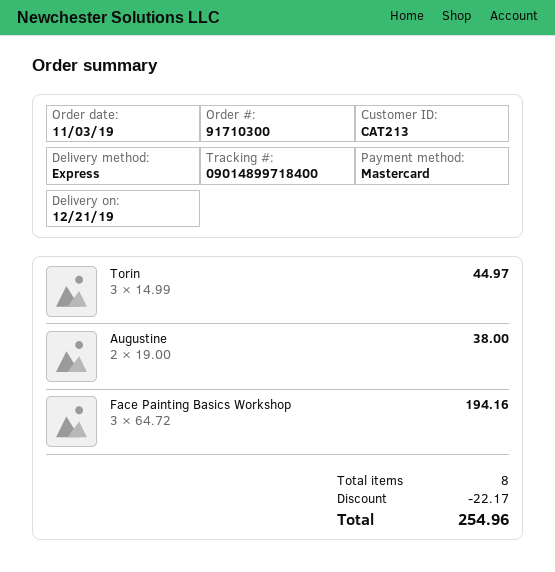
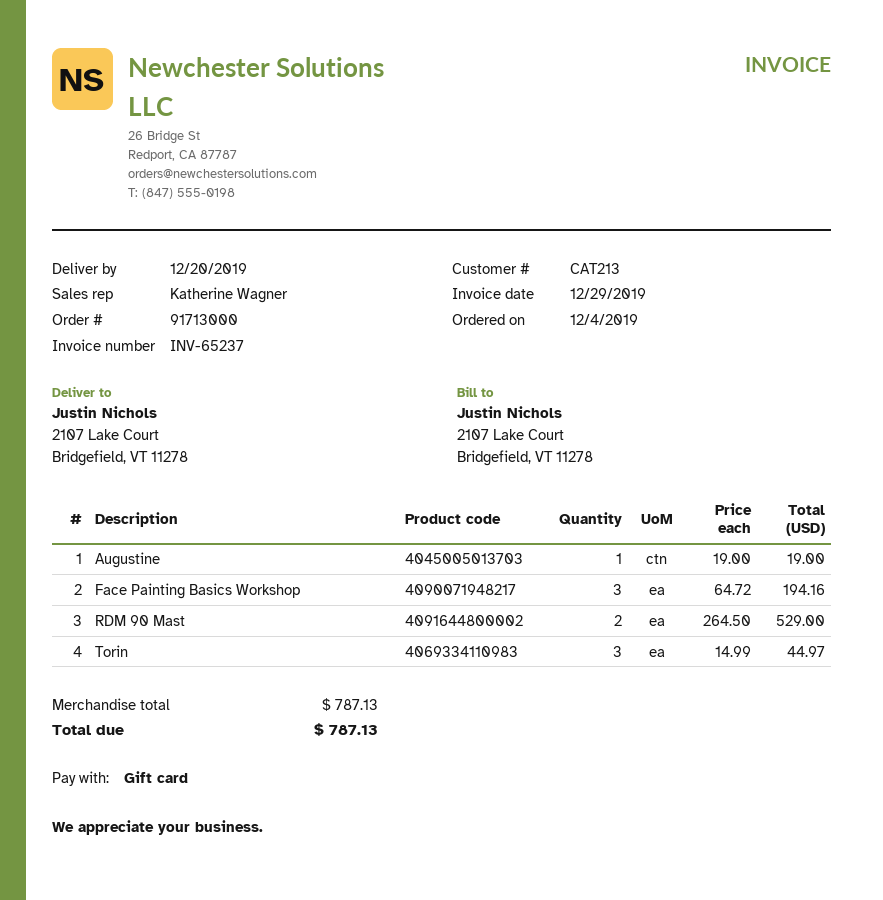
order number: 91710300 -> 91713000
order date: 2019-11-03 -> 2019-12-04
delivery date: 2019-12-21 -> 2019-12-20
payment method: Mastercard -> gift card
Augustine: 2 x 19.00 = 38.00 -> 1 x 19.00 = 19.00
RDM 90 Mast: none -> 2 x 264.50 = 529.00
discount: 22.17 -> none
total: 254.96 -> 787.13

